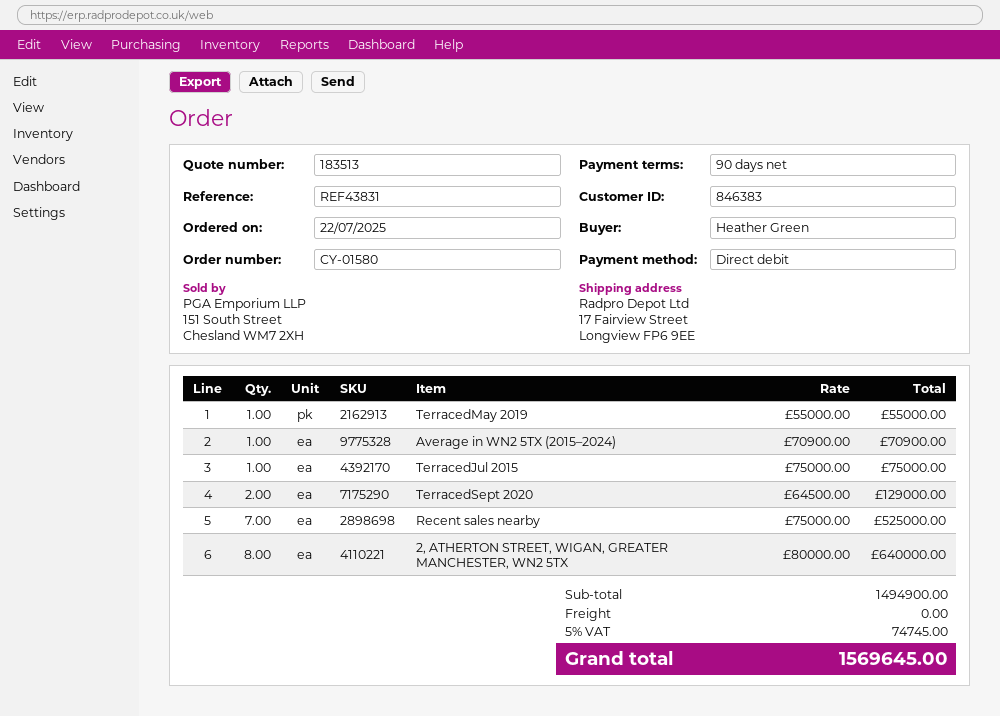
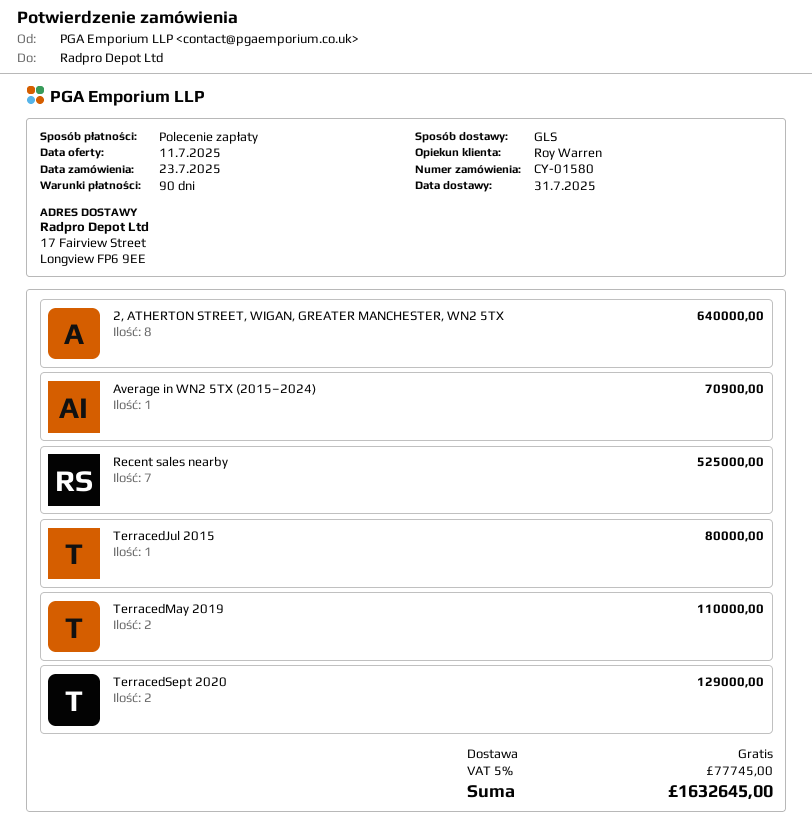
order date: 2025-07-22 -> 2025-07-23
TerracedMay 2019: 1 for 55000.00 -> 2 for 110000.00
TerracedJul 2015: 1 for 75000.00 -> 1 for 80000.00
tax: 5% = 74745.00 -> 5% = 77745.00
total: 1569645.00 -> 1632645.00

